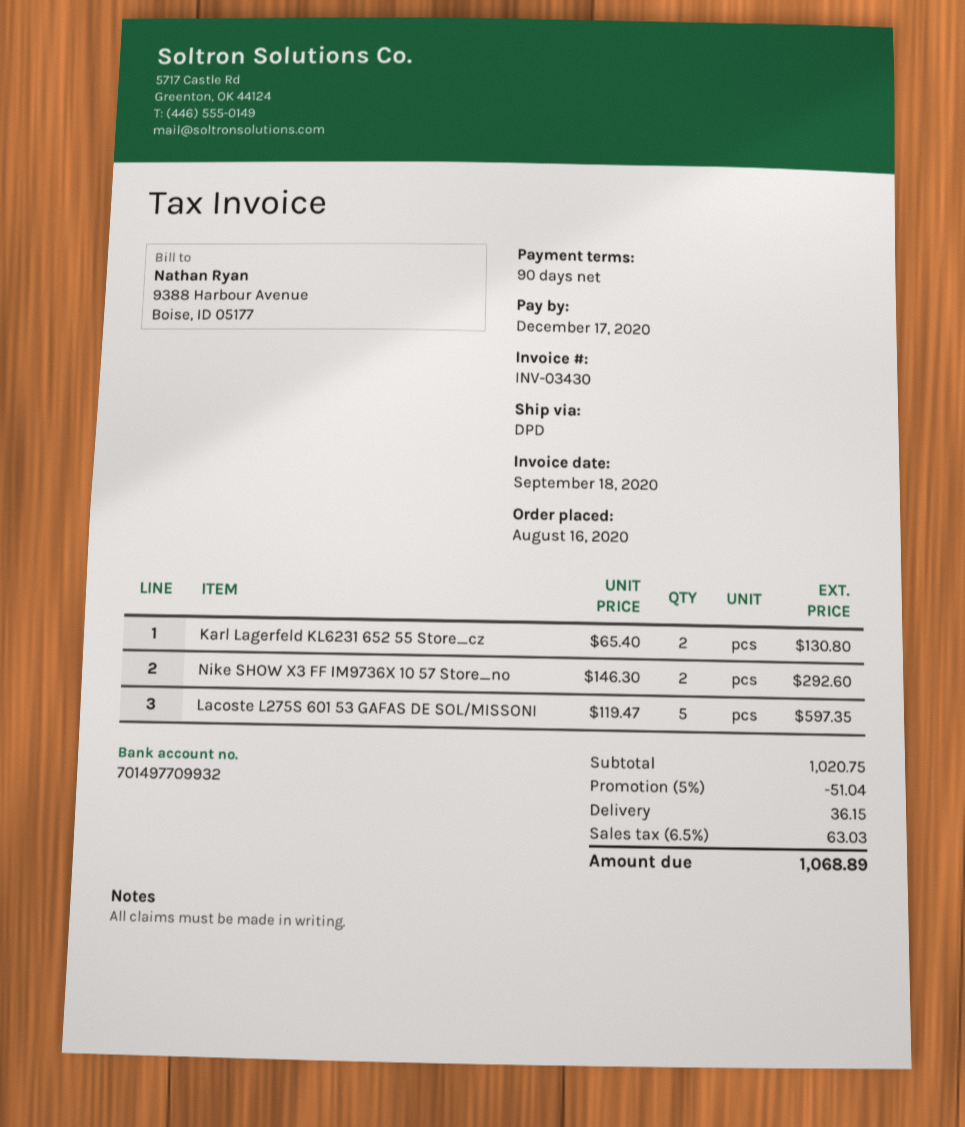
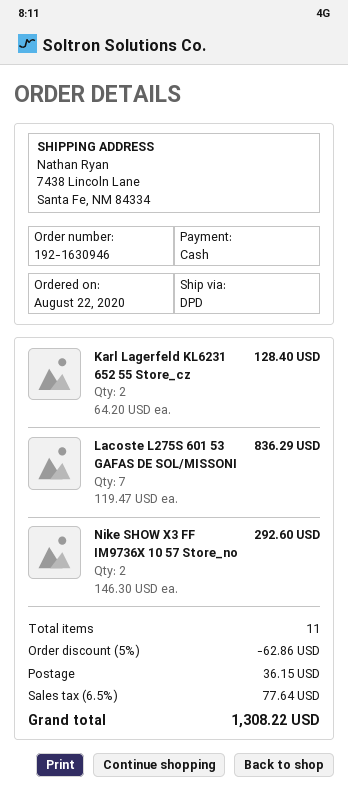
order date: 2020-08-16 -> 2020-08-22
Karl Lagerfeld KL6231 652 55 Store_cz: 2 x 65.40 = 130.80 -> 2 x 64.20 = 128.40
Lacoste L275S 601 53 GAFAS DE SOL/MISSONI: 5 x 119.47 = 597.35 -> 7 x 119.47 = 836.29
discount: 5% = 51.04 -> 5% = 62.86
tax: 6.5% = 63.03 -> 6.5% = 77.64
total: 1068.89 -> 1308.22

